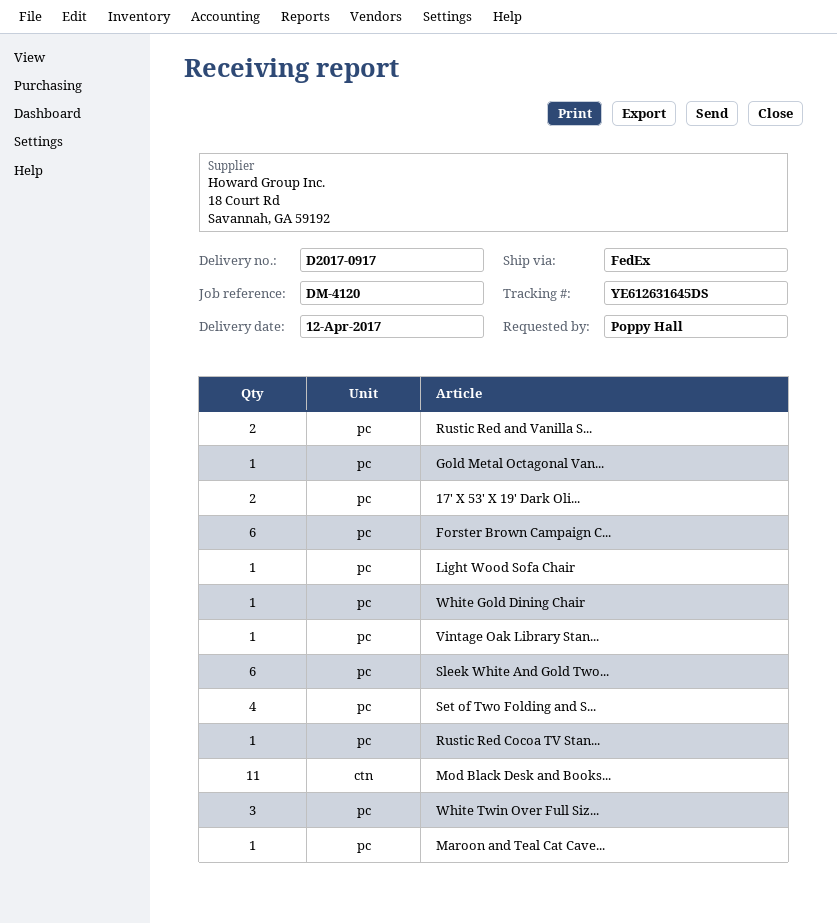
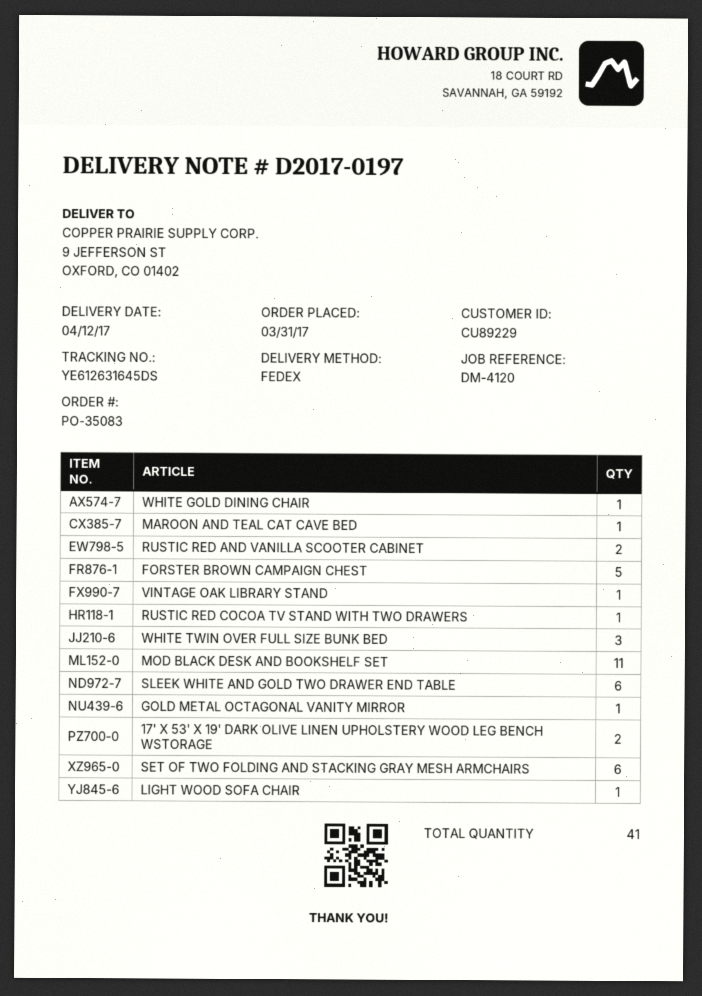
delivery note number: D2017-0917 -> D2017-0197
Forster Brown Campaign C...: 6 -> 5
Set of Two Folding and S...: 4 -> 6

